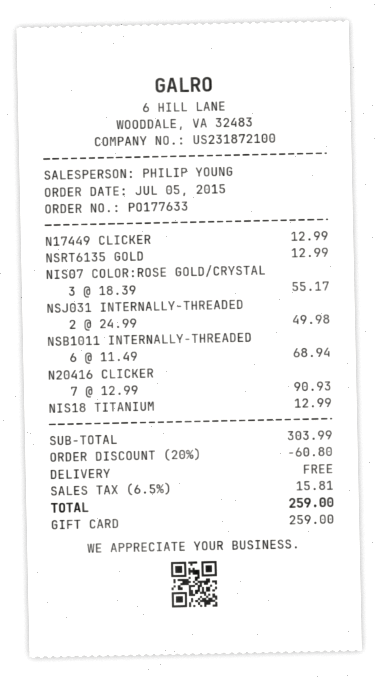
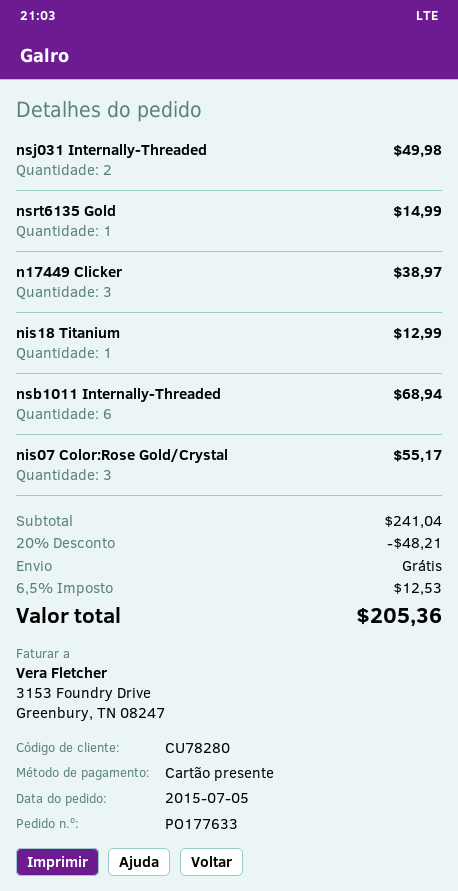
N17449 CLICKER: 1 for 12.99 -> 3 for 38.97
NSRT6135 GOLD: 1 for 12.99 -> 1 for 14.99
N20416 CLICKER: 7 for 90.93 -> none
subtotal: 303.99 -> 241.04
discount: 20% = 60.80 -> 20% = 48.21
tax: 6.5% = 15.81 -> 6.5% = 12.53
total: 259.00 -> 205.36

